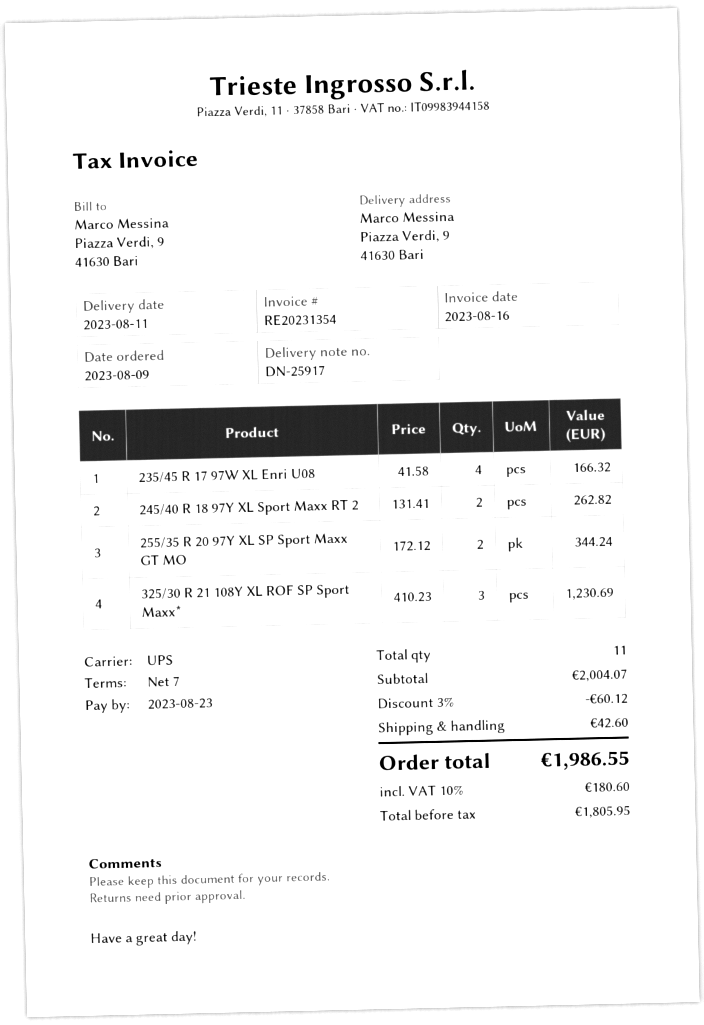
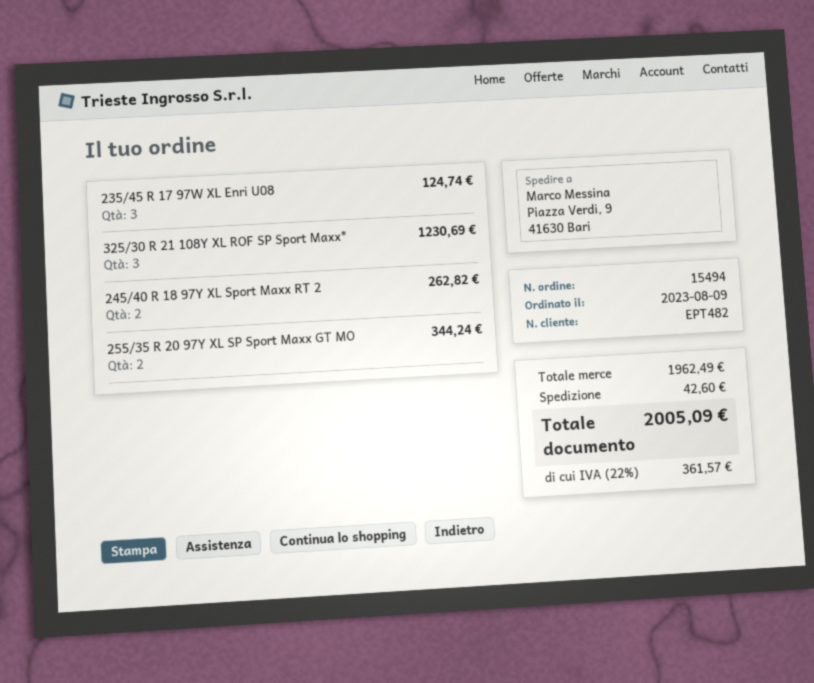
235/45 R 17 97W XL Enri U08: 4 for 166.32 -> 3 for 124.74
subtotal: 2004.07 -> 1962.49
discount: 3% = 60.12 -> none
tax: 10% = 180.60 -> 22% = 361.57
total: 1986.55 -> 2005.09

